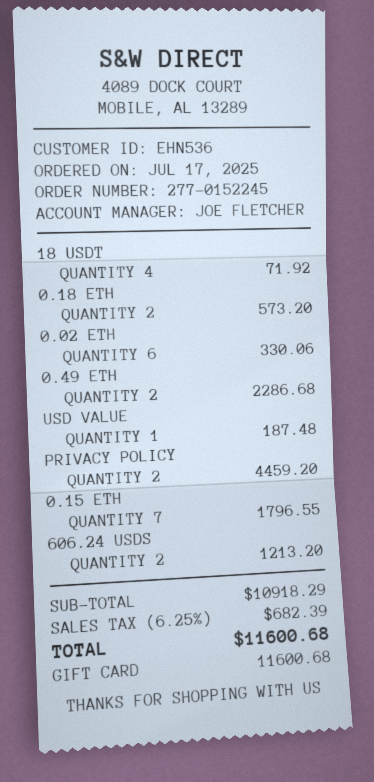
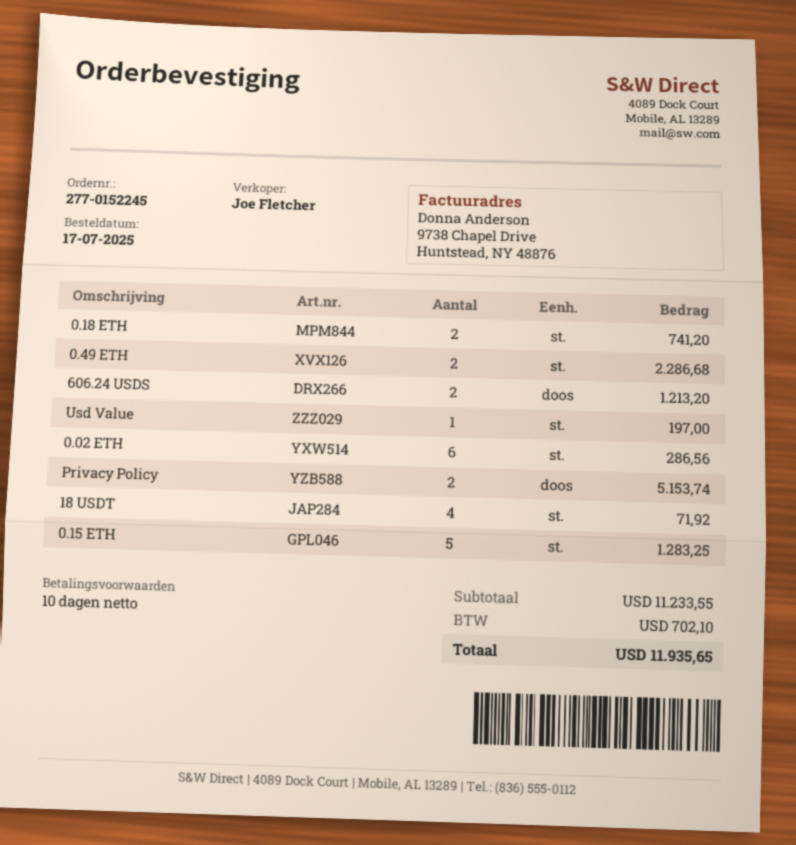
0.18 ETH: 2 for 573.20 -> 2 for 741.20
0.02 ETH: 6 for 330.06 -> 6 for 286.56
USD VALUE: 1 for 187.48 -> 1 for 197.00
PRIVACY POLICY: 2 for 4459.20 -> 2 for 5153.74
0.15 ETH: 7 for 1796.55 -> 5 for 1283.25
subtotal: 10918.29 -> 11233.55
tax: 682.39 -> 702.10
total: 11600.68 -> 11935.65

